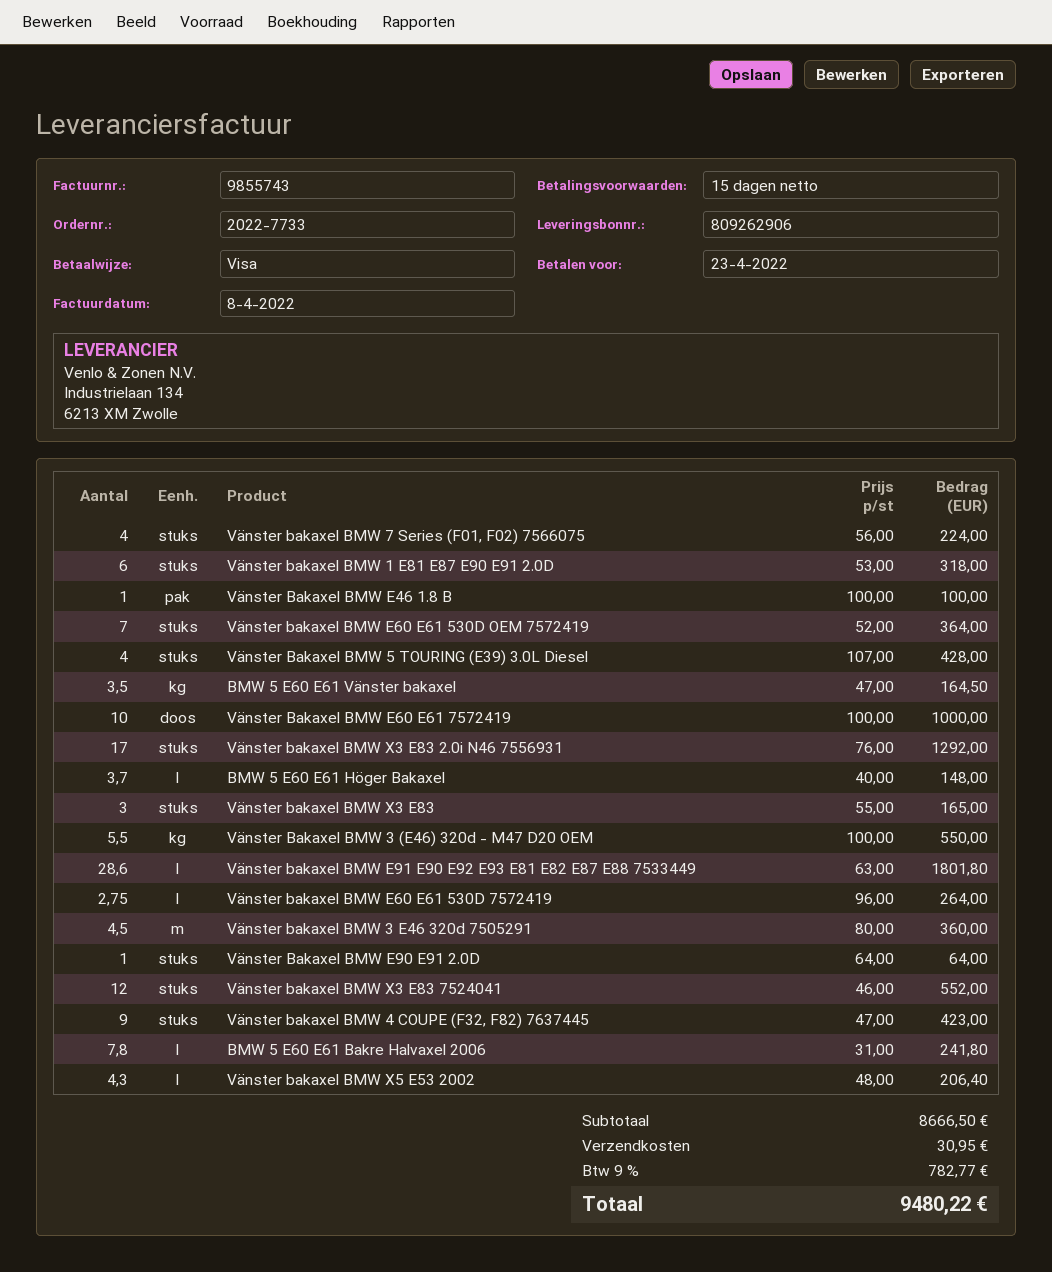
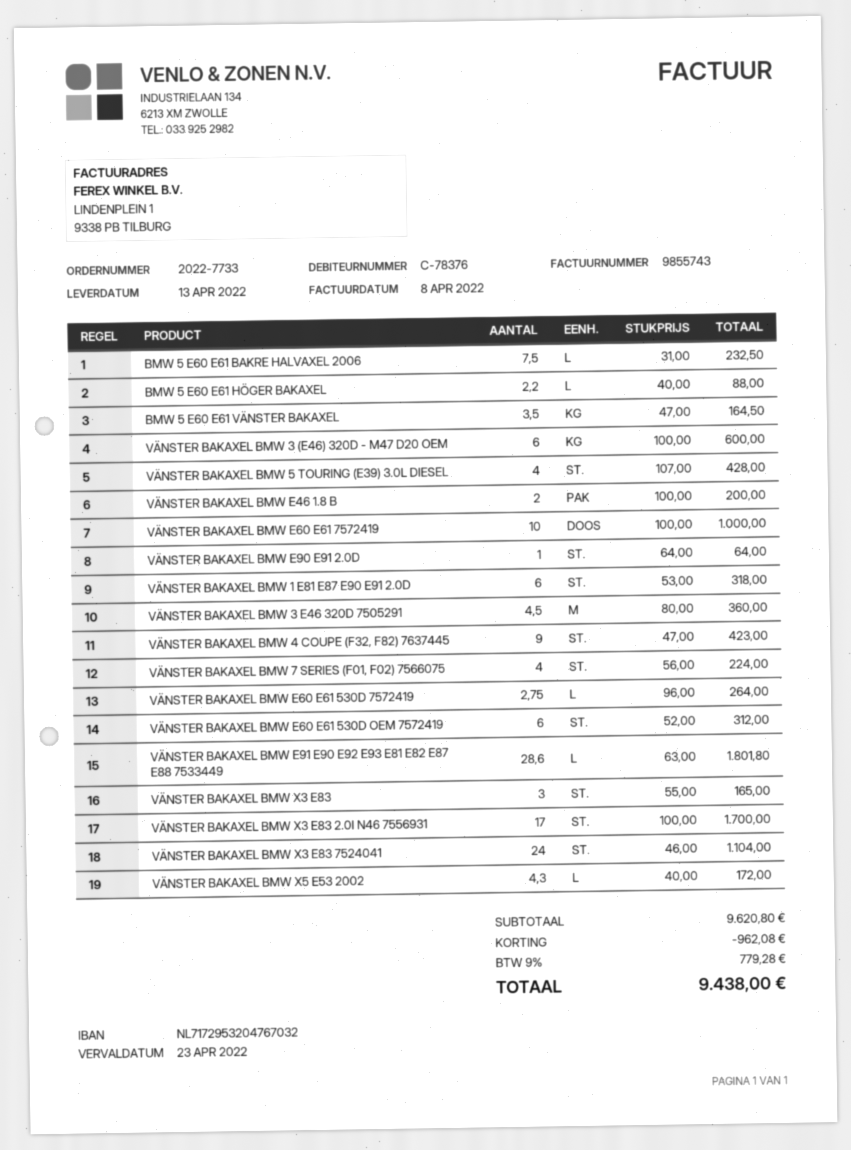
Vänster Bakaxel BMW E46 1.8 B: 1 x 100.00 = 100.00 -> 2 x 100.00 = 200.00
Vänster bakaxel BMW E60 E61 530D OEM 7572419: 7 x 52.00 = 364.00 -> 6 x 52.00 = 312.00
Vänster bakaxel BMW X3 E83 2.0i N46 7556931: 17 x 76.00 = 1292.00 -> 17 x 100.00 = 1700.00
BMW 5 E60 E61 Höger Bakaxel: 3.7 x 40.00 = 148.00 -> 2.2 x 40.00 = 88.00
Vänster Bakaxel BMW 3 (E46) 320d - M47 D20 OEM: 5.5 x 100.00 = 550.00 -> 6 x 100.00 = 600.00
Vänster bakaxel BMW X3 E83 7524041: 12 x 46.00 = 552.00 -> 24 x 46.00 = 1104.00
BMW 5 E60 E61 Bakre Halvaxel 2006: 7.8 x 31.00 = 241.80 -> 7.5 x 31.00 = 232.50
Vänster bakaxel BMW X5 E53 2002: 4.3 x 48.00 = 206.40 -> 4.3 x 40.00 = 172.00
subtotal: 8666.50 -> 9620.80
discount: none -> 962.08
shipping: 30.95 -> none
tax: 9% = 782.77 -> 9% = 779.28
total: 9480.22 -> 9438.00

